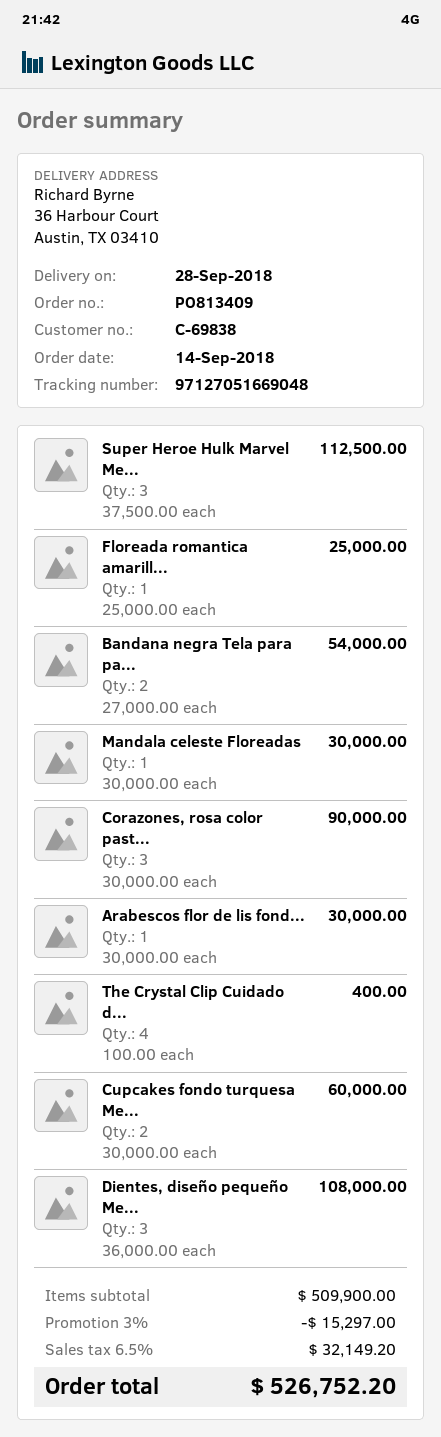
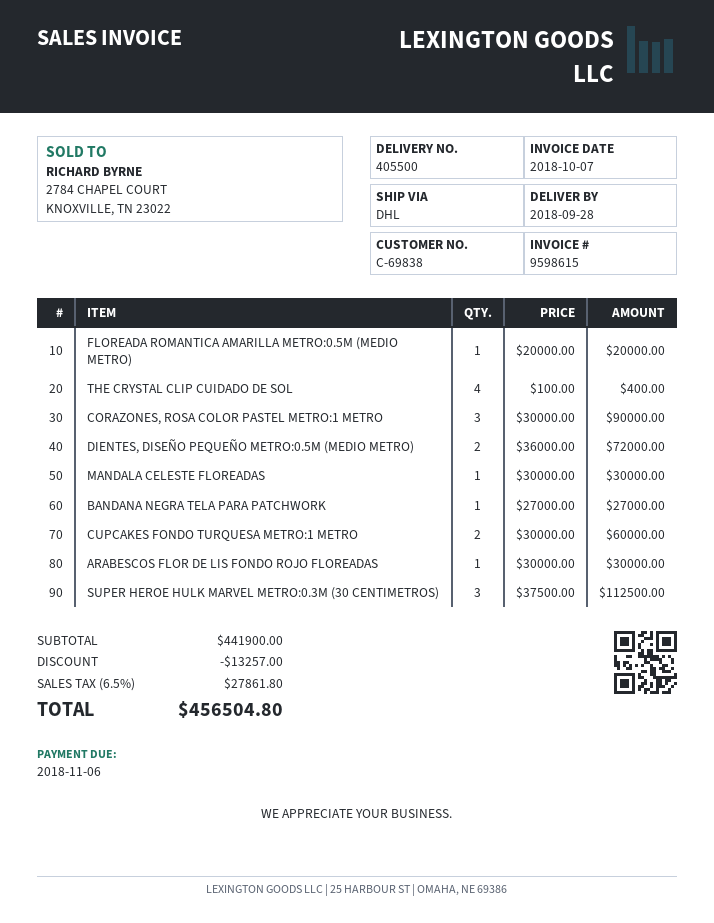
Floreada romantica amarill...: 1 x 25000.00 = 25000.00 -> 1 x 20000.00 = 20000.00
Bandana negra Tela para pa...: 2 x 27000.00 = 54000.00 -> 1 x 27000.00 = 27000.00
Dientes, diseño pequeño Me...: 3 x 36000.00 = 108000.00 -> 2 x 36000.00 = 72000.00
subtotal: 509900.00 -> 441900.00
discount: 15297.00 -> 13257.00
tax: 6.5% = 32149.20 -> 6.5% = 27861.80
total: 526752.20 -> 456504.80

